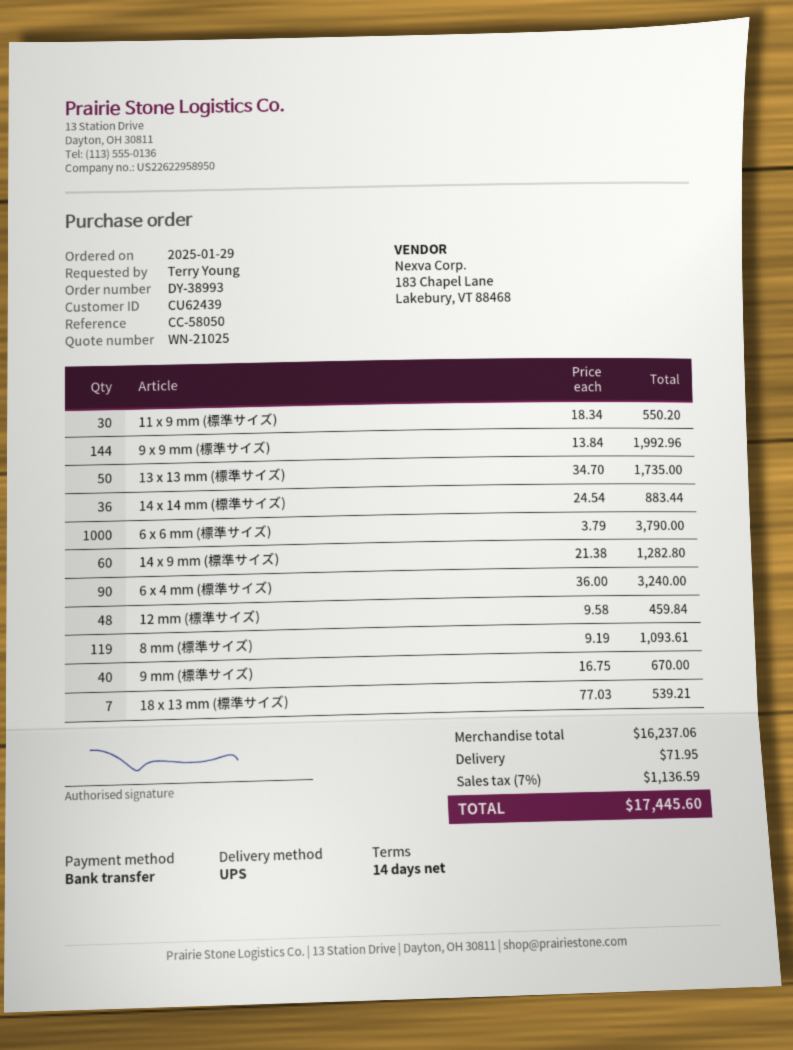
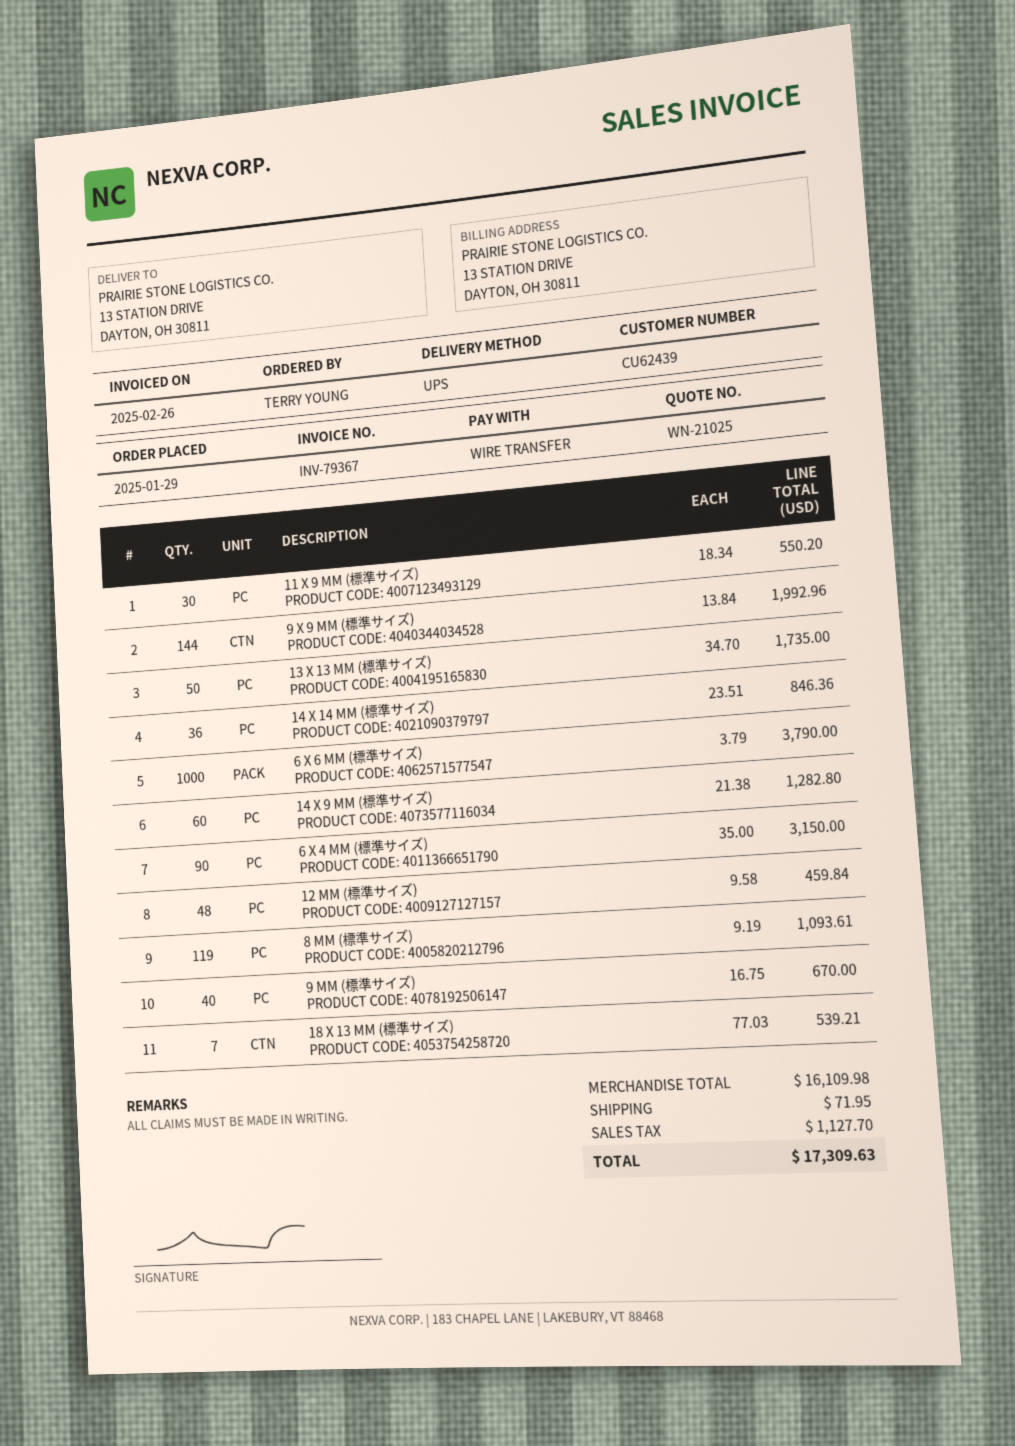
14 x 14 mm (標準サイズ): 36 x 24.54 = 883.44 -> 36 x 23.51 = 846.36
6 x 4 mm (標準サイズ): 90 x 36.00 = 3240.00 -> 90 x 35.00 = 3150.00
subtotal: 16237.06 -> 16109.98
tax: 1136.59 -> 1127.70
total: 17445.60 -> 17309.63

